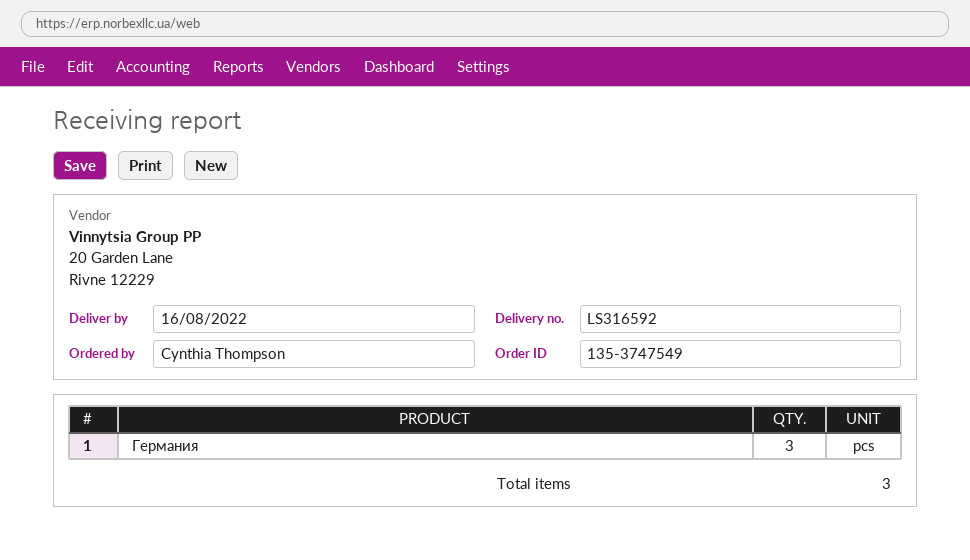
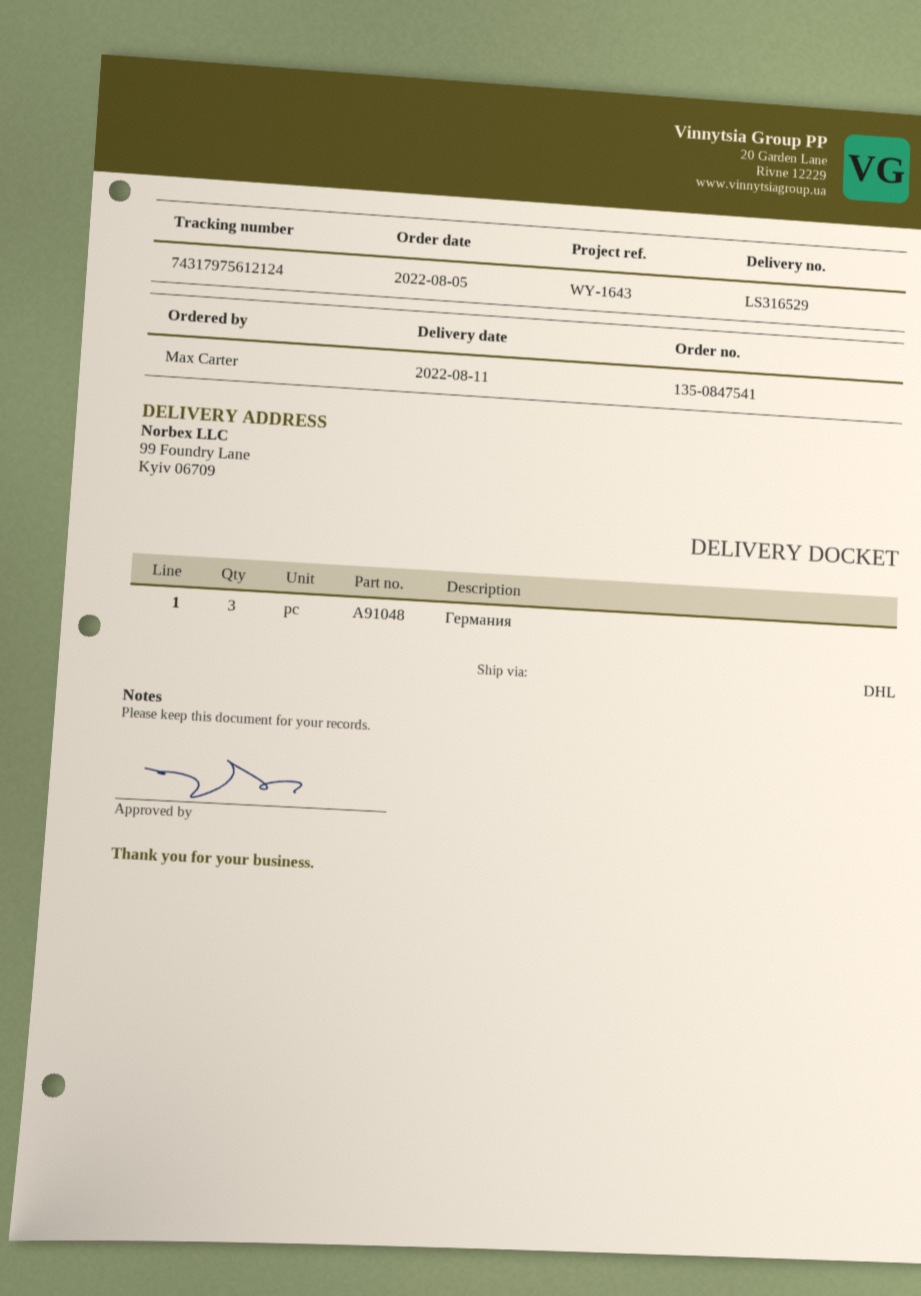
order number: 135-3747549 -> 135-0847541
delivery note number: LS316592 -> LS316529
delivery date: 2022-08-16 -> 2022-08-11
ordered by: Cynthia Thompson -> Max Carter

